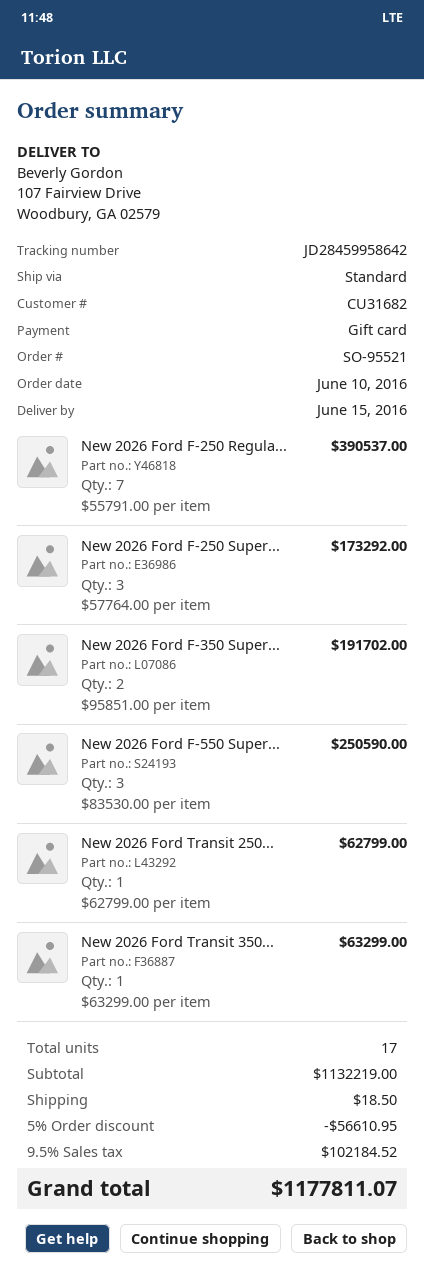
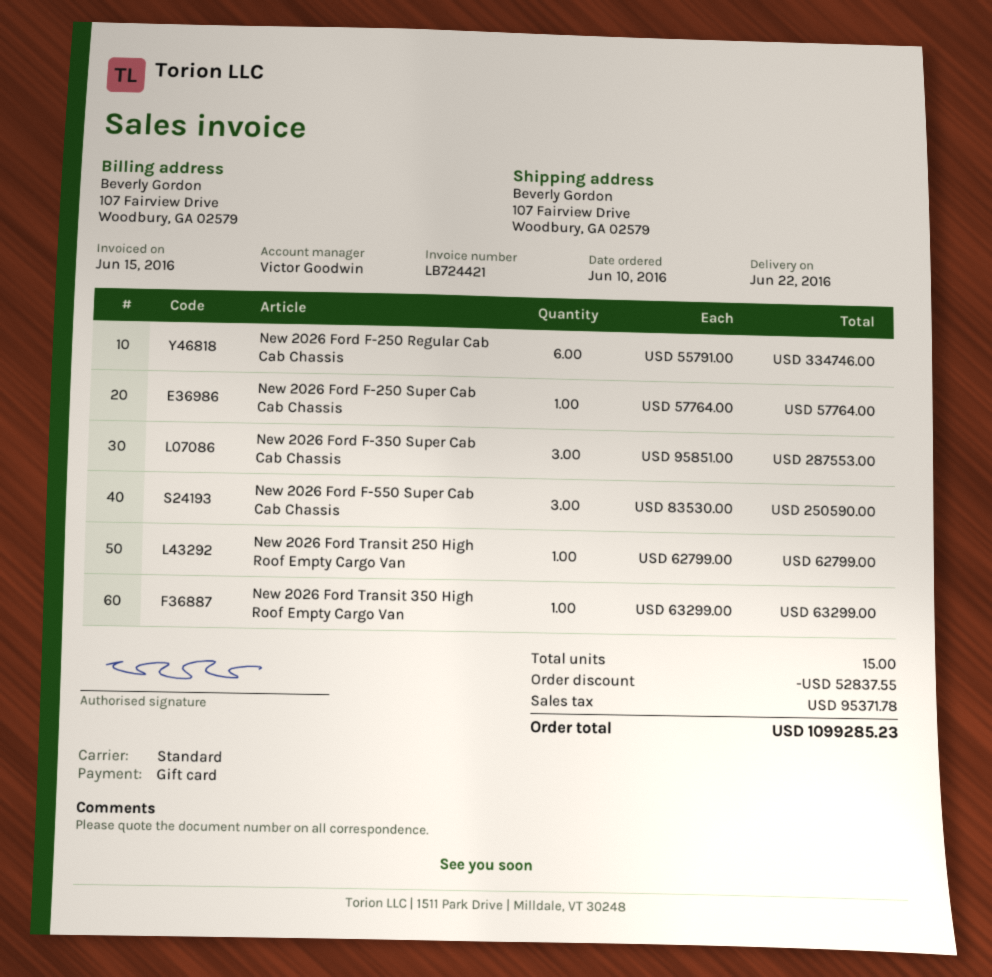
delivery date: 2016-06-15 -> 2016-06-22
New 2026 Ford F-250 Regula...: 7 x 55791.00 = 390537.00 -> 6 x 55791.00 = 334746.00
New 2026 Ford F-250 Super...: 3 x 57764.00 = 173292.00 -> 1 x 57764.00 = 57764.00
New 2026 Ford F-350 Super...: 2 x 95851.00 = 191702.00 -> 3 x 95851.00 = 287553.00
total quantity: 17 -> 15
discount: 56610.95 -> 52837.55
shipping: 18.50 -> none
tax: 102184.52 -> 95371.78
total: 1177811.07 -> 1099285.23

